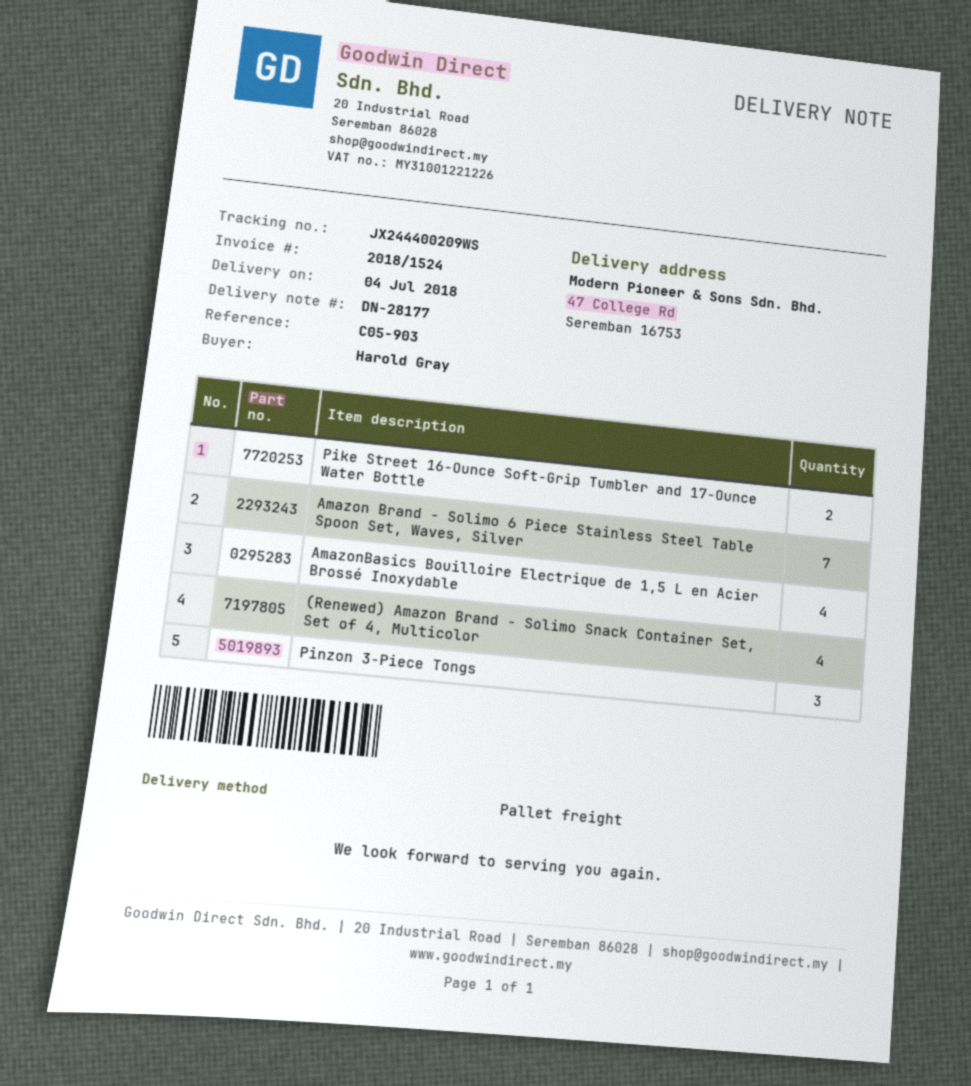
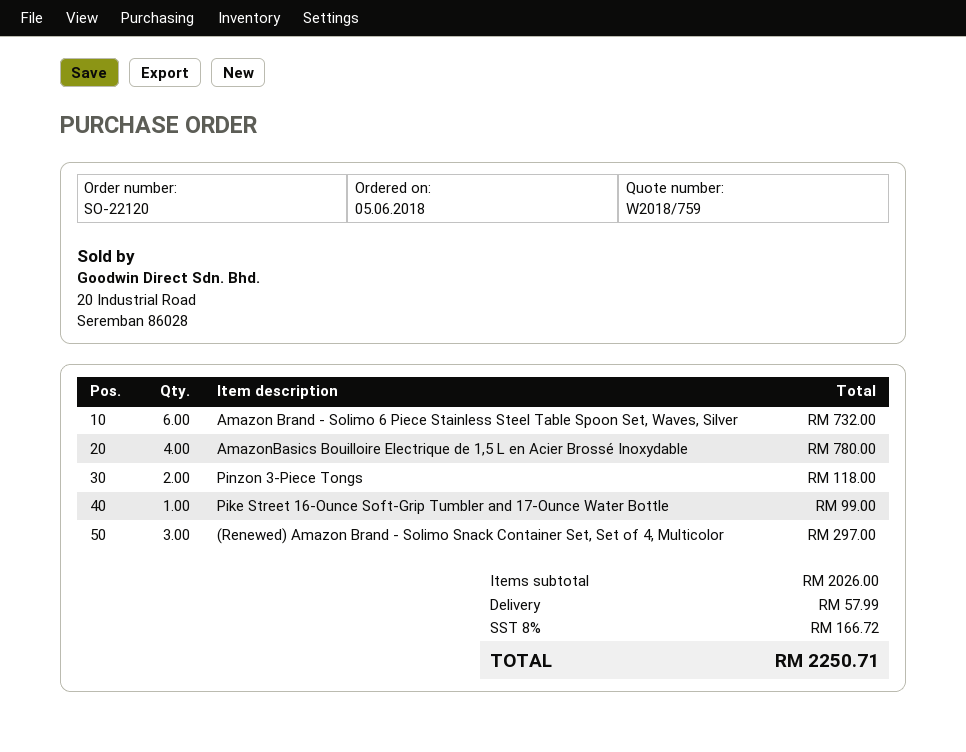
Pike Street 16-Ounce Soft-Grip Tumbler and 17-Ounce Water Bottle: 2 -> 1
Amazon Brand - Solimo 6 Piece Stainless Steel Table Spoon Set, Waves, Silver: 7 -> 6
(Renewed) Amazon Brand - Solimo Snack Container Set, Set of 4, Multicolor: 4 -> 3
Pinzon 3-Piece Tongs: 3 -> 2

